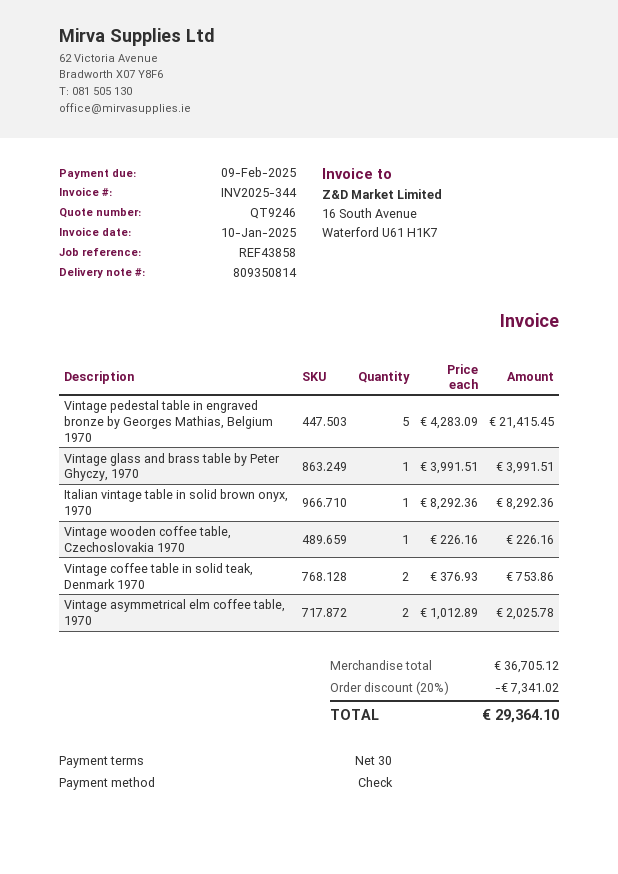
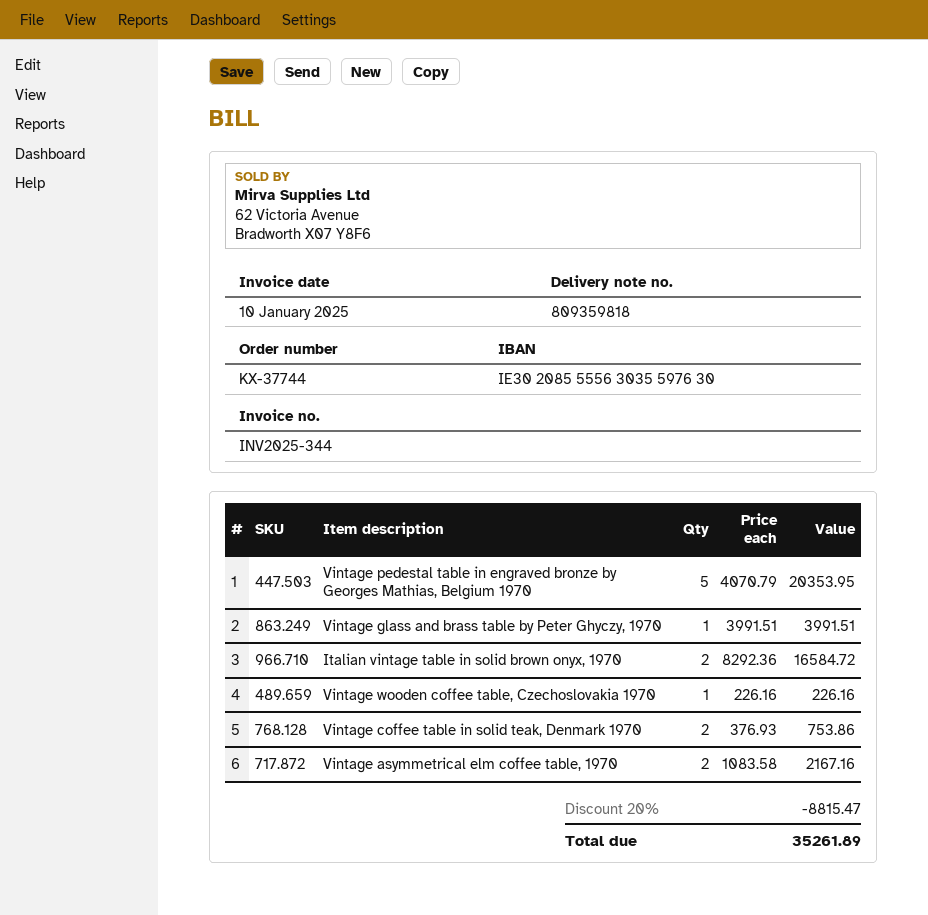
delivery note number: 809350814 -> 809359818
Vintage pedestal table in engraved bronze by Georges Mathias, Belgium 1970: 5 x 4283.09 = 21415.45 -> 5 x 4070.79 = 20353.95
Italian vintage table in solid brown onyx, 1970: 1 x 8292.36 = 8292.36 -> 2 x 8292.36 = 16584.72
Vintage asymmetrical elm coffee table, 1970: 2 x 1012.89 = 2025.78 -> 2 x 1083.58 = 2167.16
discount: 20% = 7341.02 -> 20% = 8815.47
total: 29364.10 -> 35261.89

